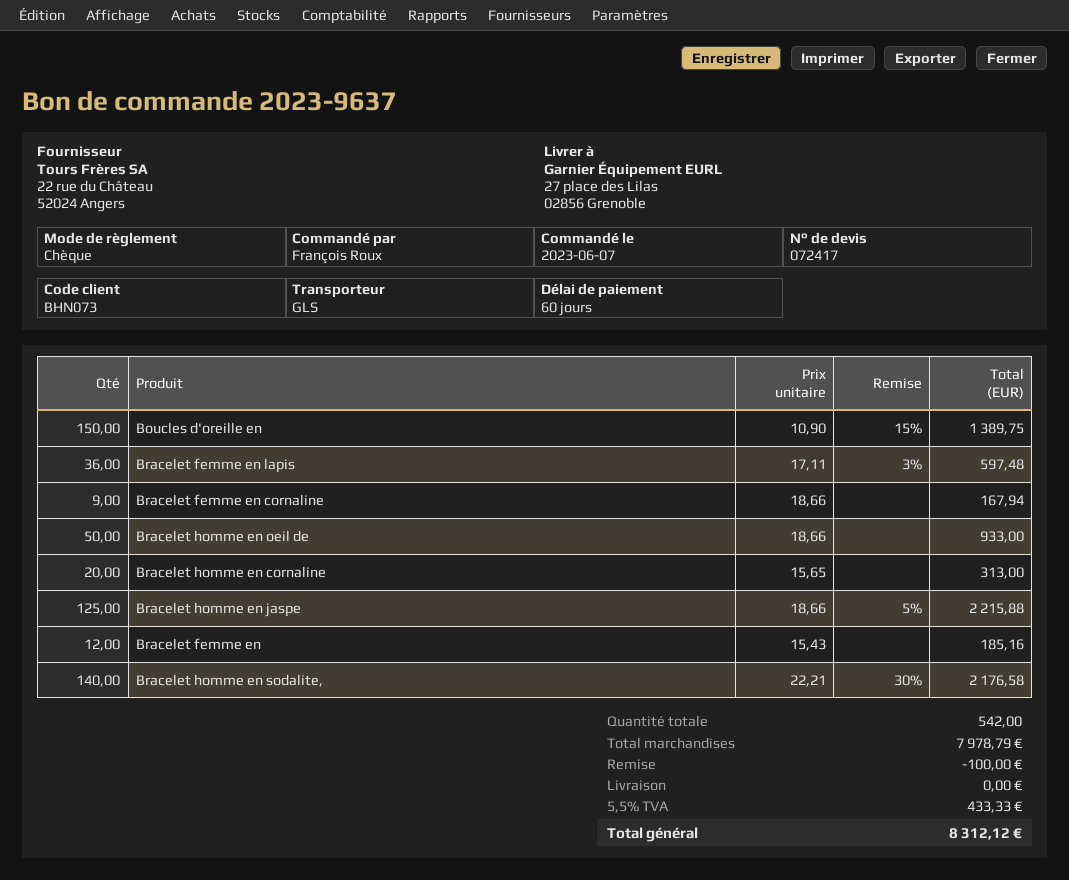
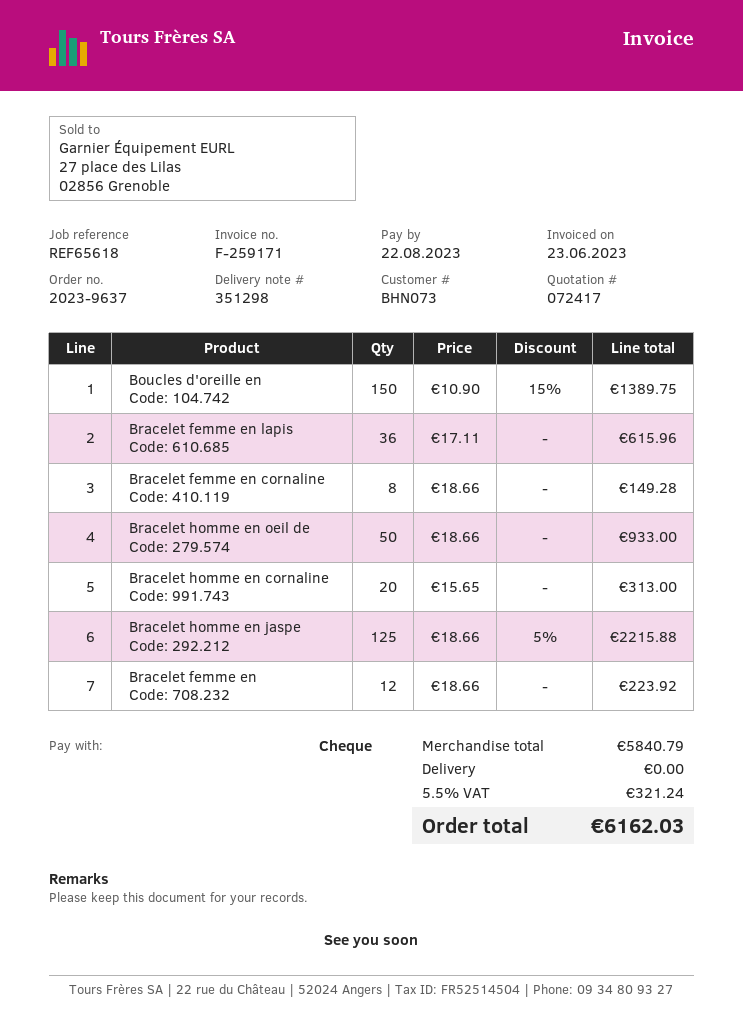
Bracelet femme en lapis: 36 x 17.11 - 3% = 597.48 -> 36 x 17.11 = 615.96
Bracelet femme en cornaline: 9 x 18.66 = 167.94 -> 8 x 18.66 = 149.28
Bracelet femme en: 12 x 15.43 = 185.16 -> 12 x 18.66 = 223.92
Bracelet homme en sodalite,: 140 x 22.21 - 30% = 2176.58 -> none
subtotal: 7978.79 -> 5840.79
discount: 100.00 -> none
tax: 5.5% = 433.33 -> 5.5% = 321.24
total: 8312.12 -> 6162.03

